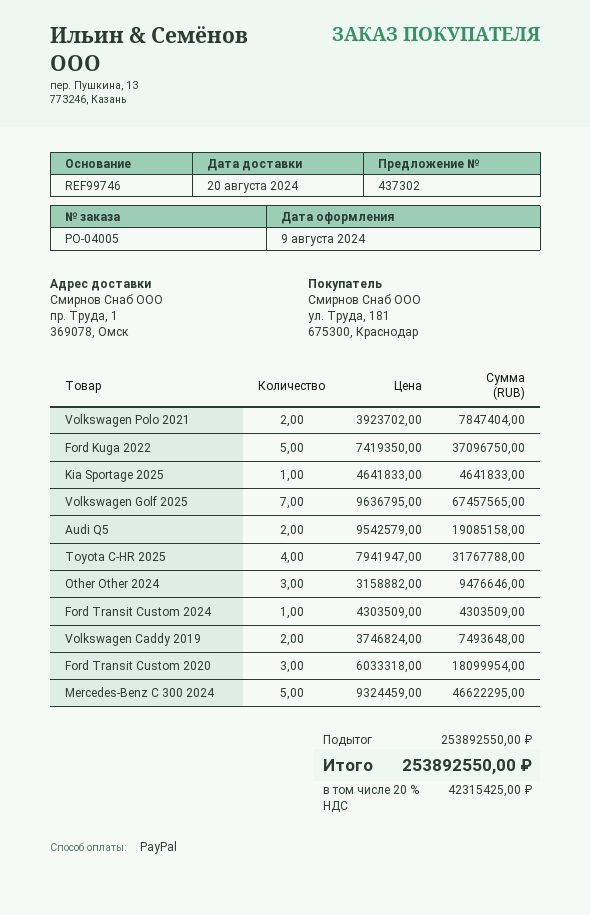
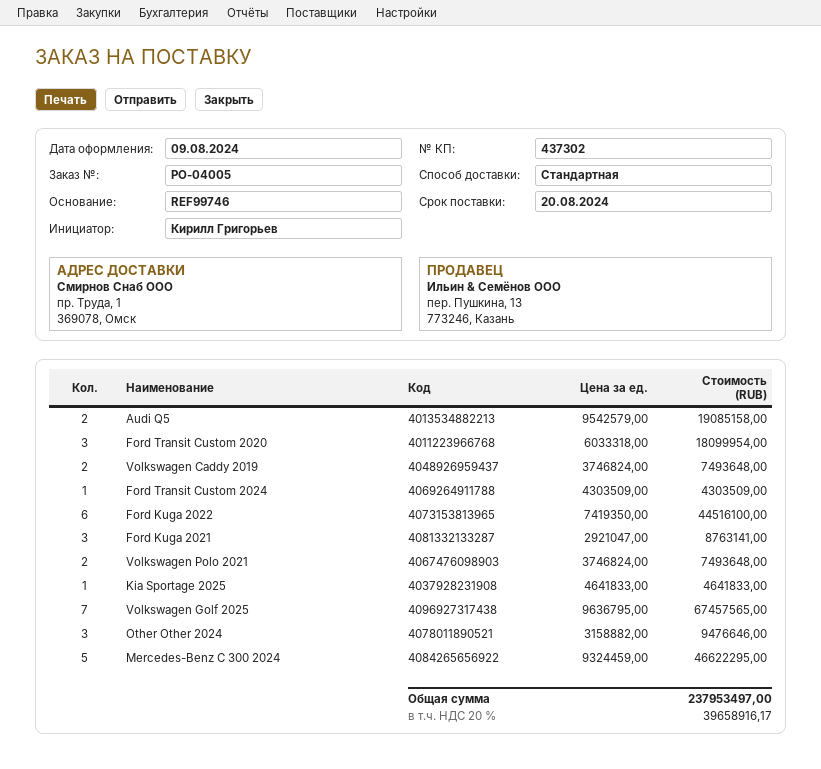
Volkswagen Polo 2021: 2 x 3923702.00 = 7847404.00 -> 2 x 3746824.00 = 7493648.00
Ford Kuga 2022: 5 x 7419350.00 = 37096750.00 -> 6 x 7419350.00 = 44516100.00
Toyota C-HR 2025: 4 x 7941947.00 = 31767788.00 -> none
Ford Kuga 2021: none -> 3 x 2921047.00 = 8763141.00
tax: 20% = 42315425.00 -> 20% = 39658916.17
total: 253892550.00 -> 237953497.00

